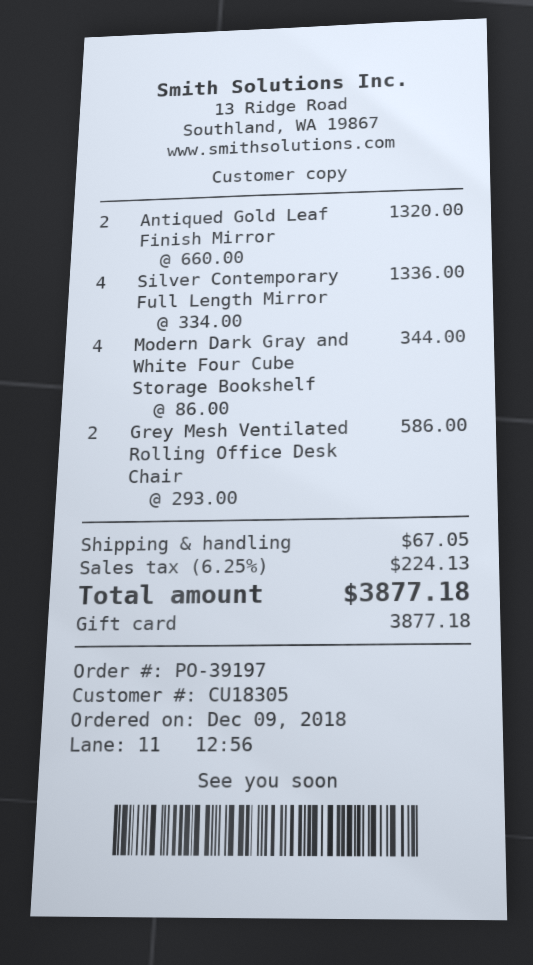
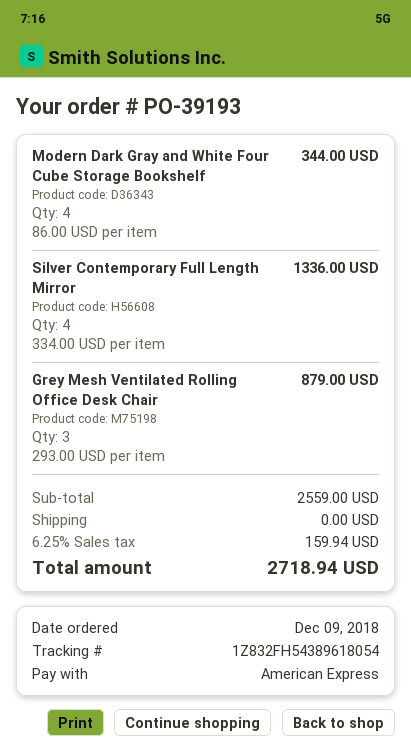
order number: PO-39197 -> PO-39193
payment method: gift card -> American Express
Antiqued Gold Leaf Finish Mirror: 2 x 660.00 = 1320.00 -> none
Grey Mesh Ventilated Rolling Office Desk Chair: 2 x 293.00 = 586.00 -> 3 x 293.00 = 879.00
shipping: 67.05 -> 0.00
tax: 6.25% = 224.13 -> 6.25% = 159.94
total: 3877.18 -> 2718.94

